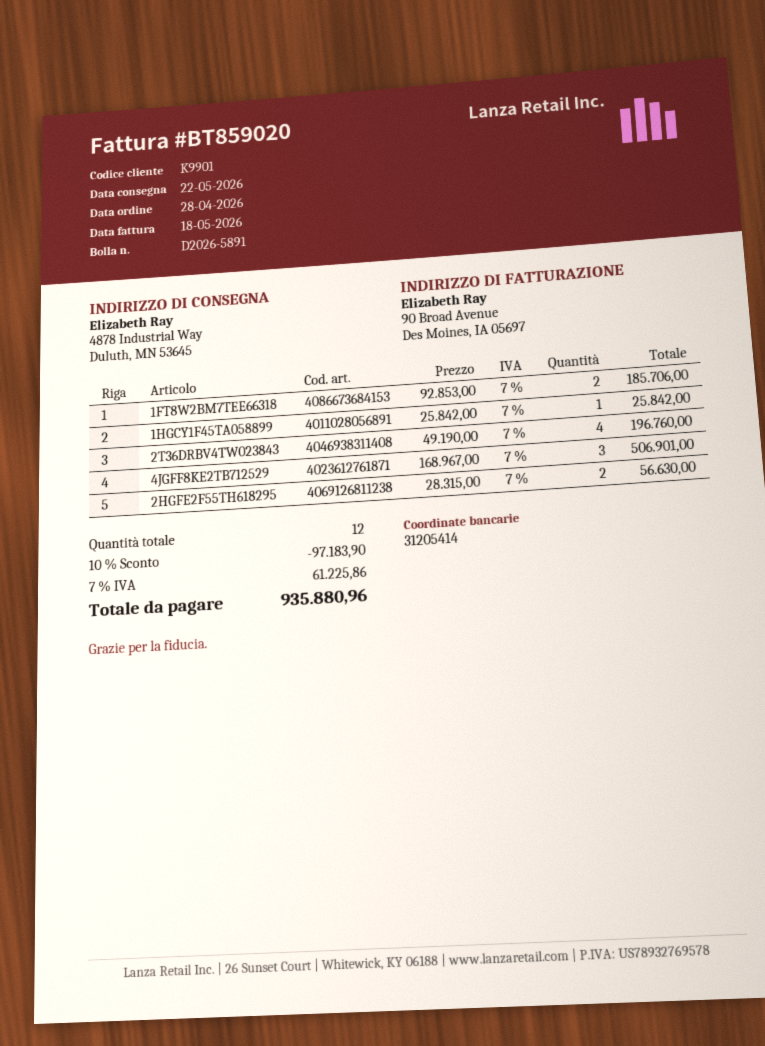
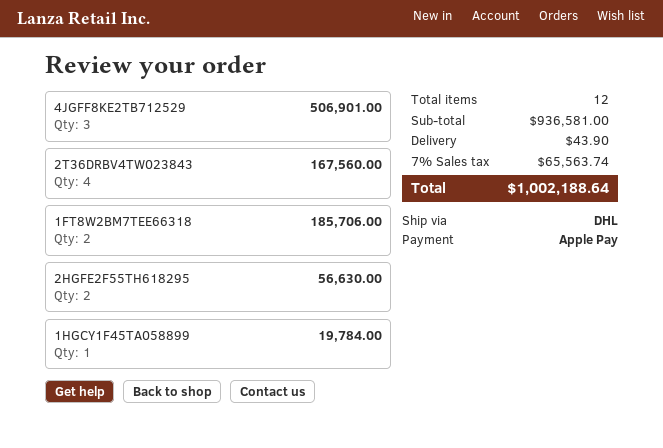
1HGCY1F45TA058899: 1 for 25842.00 -> 1 for 19784.00
2T36DRBV4TW023843: 4 for 196760.00 -> 4 for 167560.00
discount: 10% = 97183.90 -> none
shipping: none -> 43.90
tax: 7% = 61225.86 -> 7% = 65563.74
total: 935880.96 -> 1002188.64

